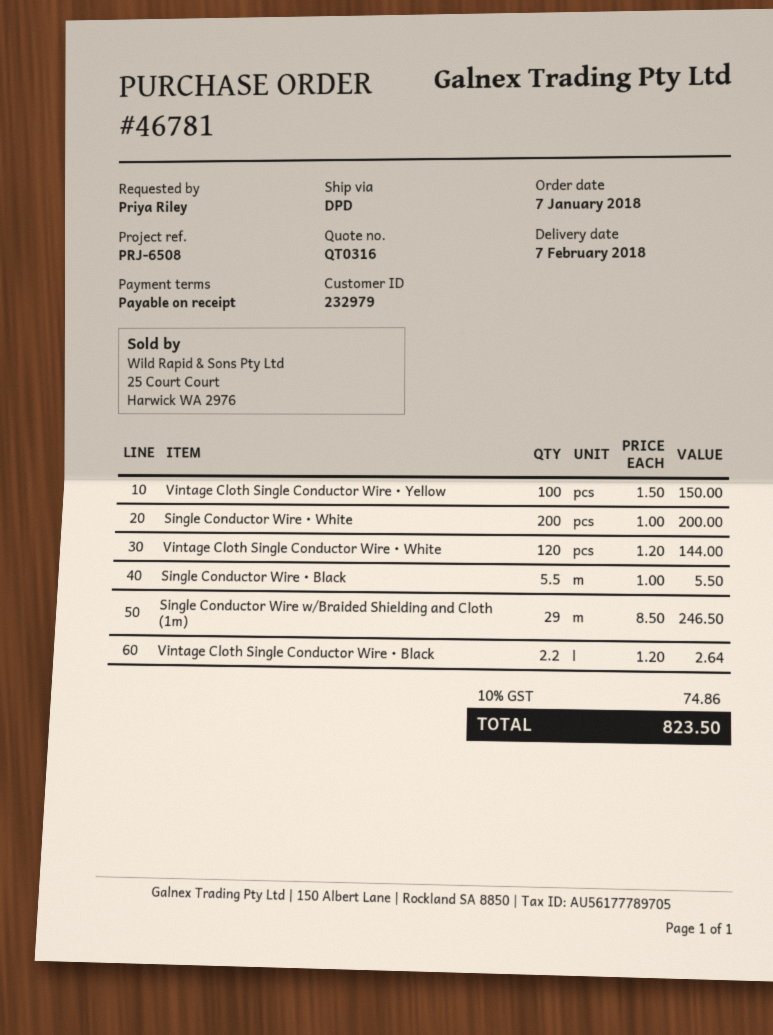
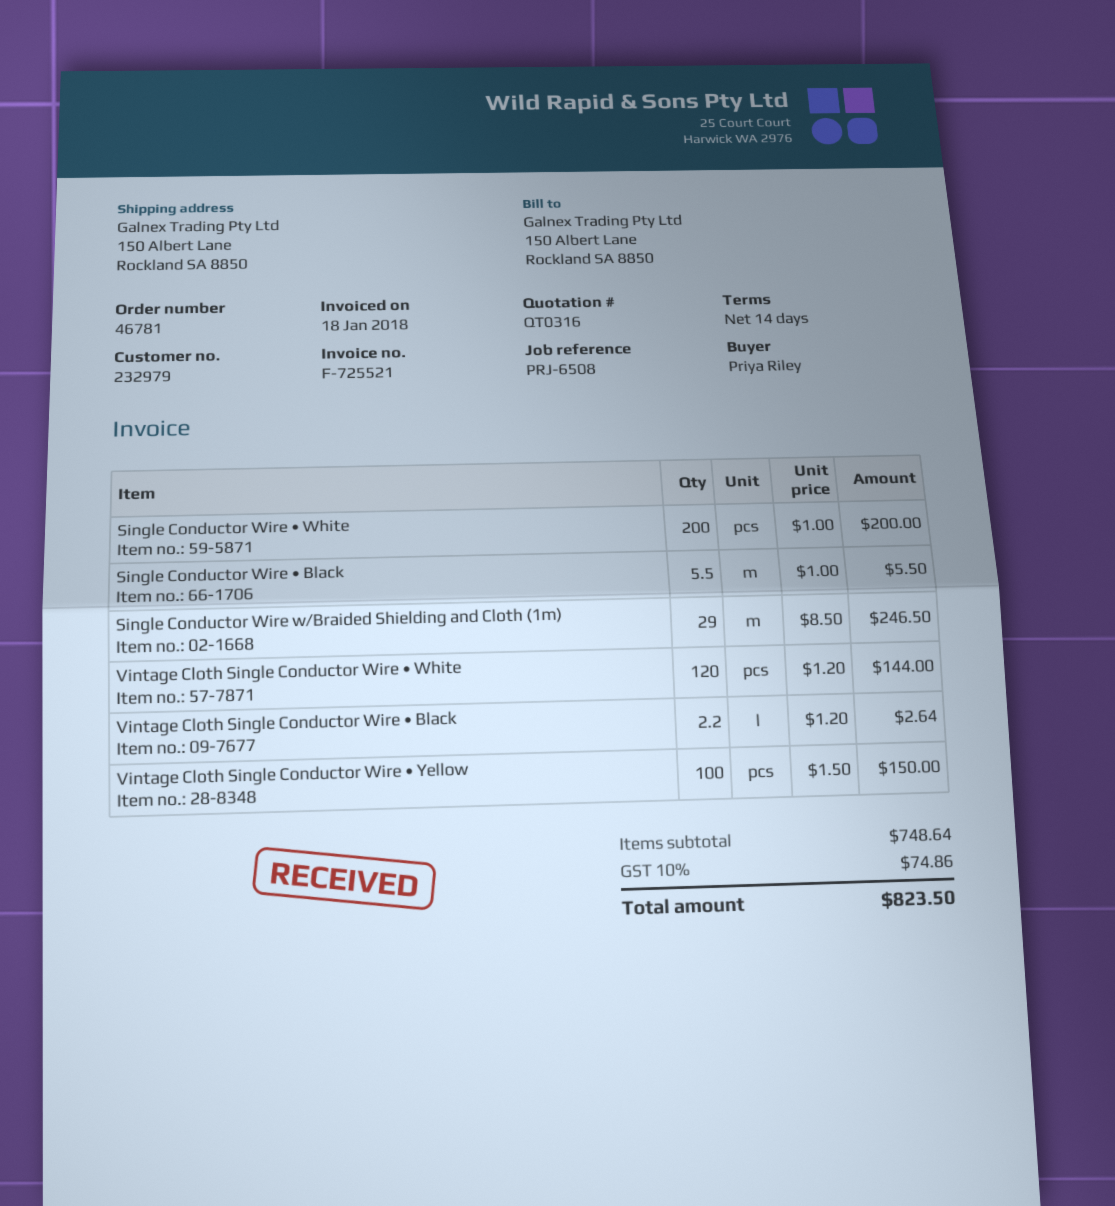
payment terms: on receipt -> 14 days

